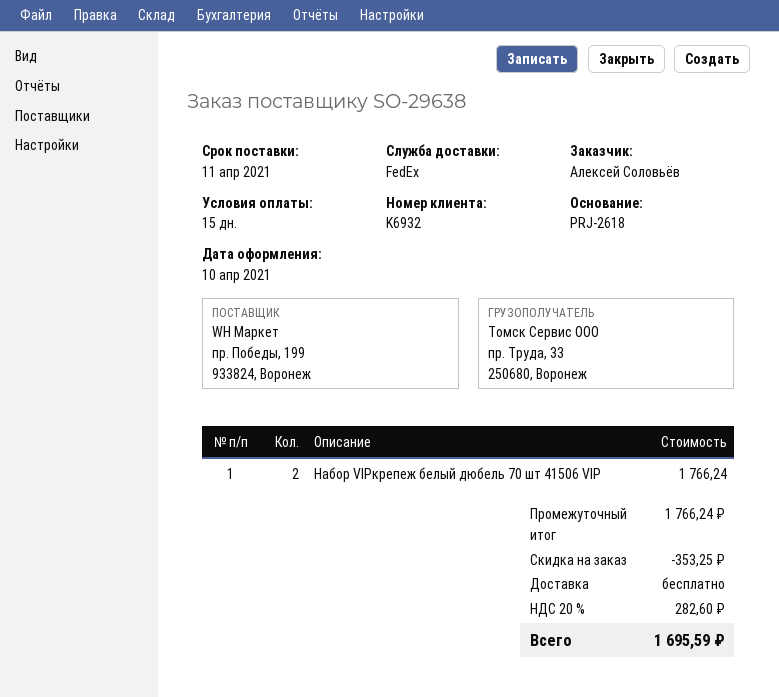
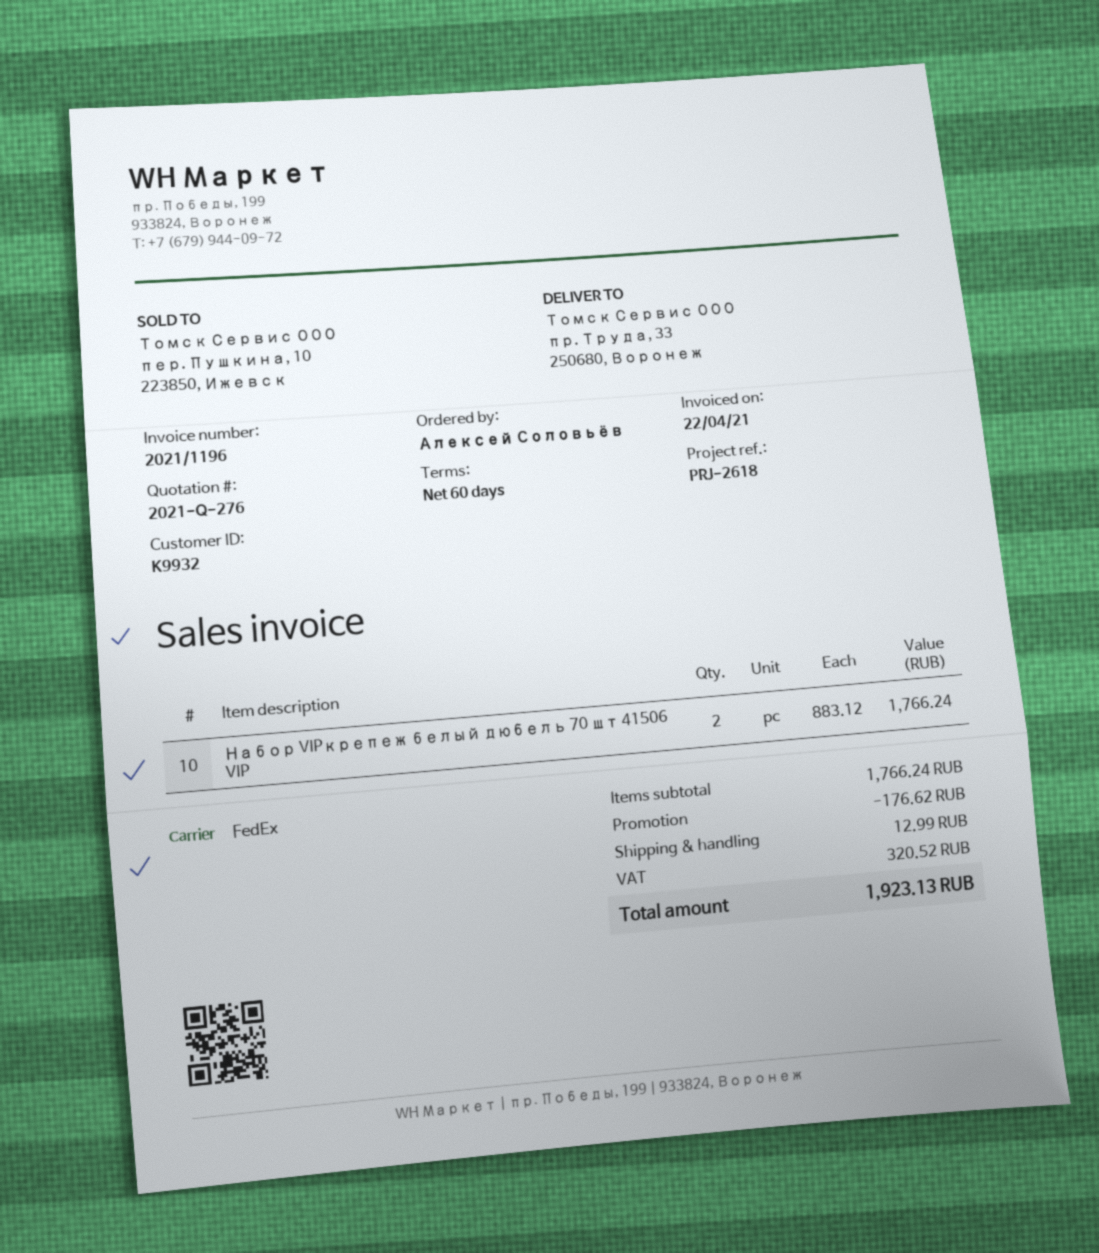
payment terms: 15 days -> 60 days
customer number: K6932 -> K9932
discount: 353.25 -> 176.62
shipping: 0.00 -> 12.99
tax: 282.60 -> 320.52
total: 1695.59 -> 1923.13

